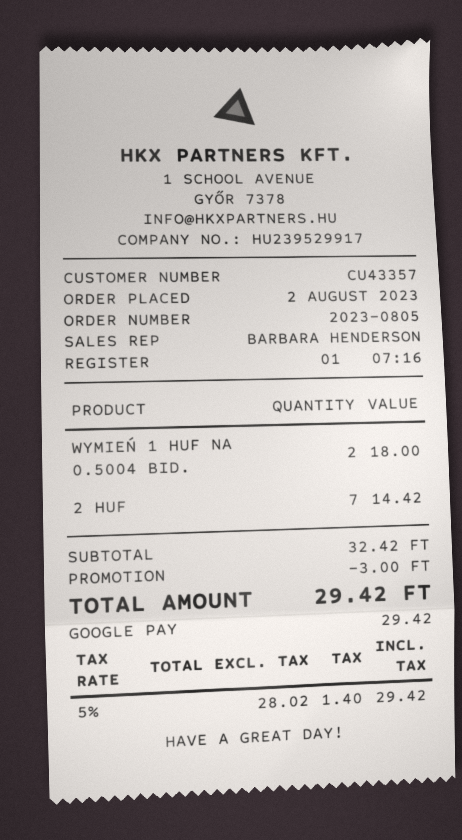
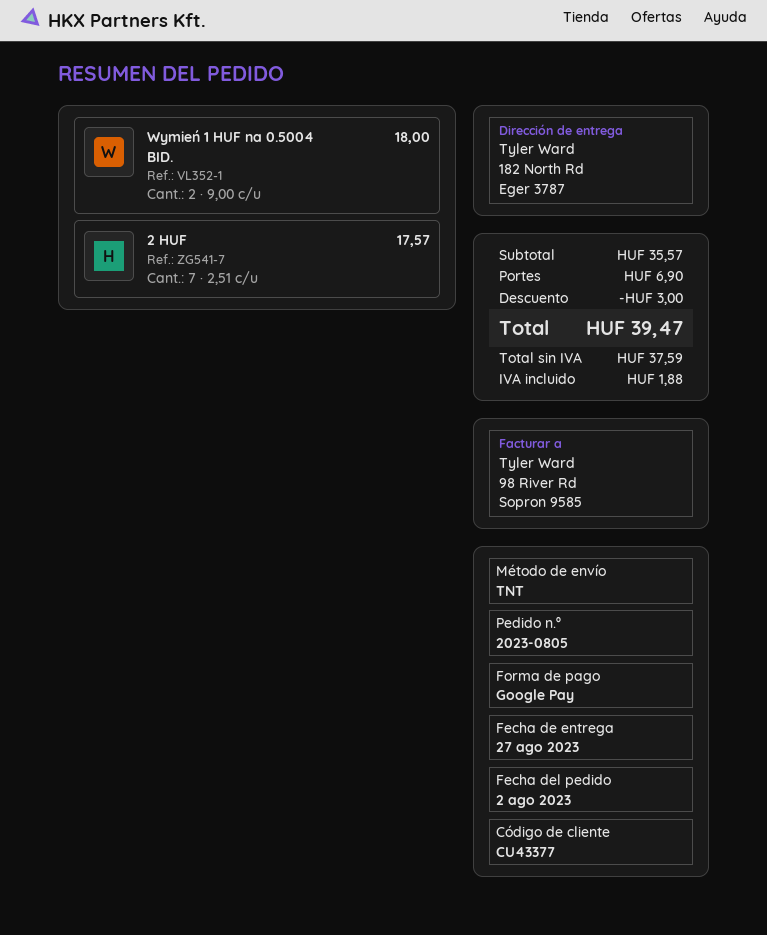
customer number: CU43357 -> CU43377
2 HUF: 7 for 14.42 -> 7 for 17.57
subtotal: 32.42 -> 35.57
shipping: none -> 6.90
net: 28.02 -> 37.59
tax: 1.40 -> 1.88
total: 29.42 -> 39.47

